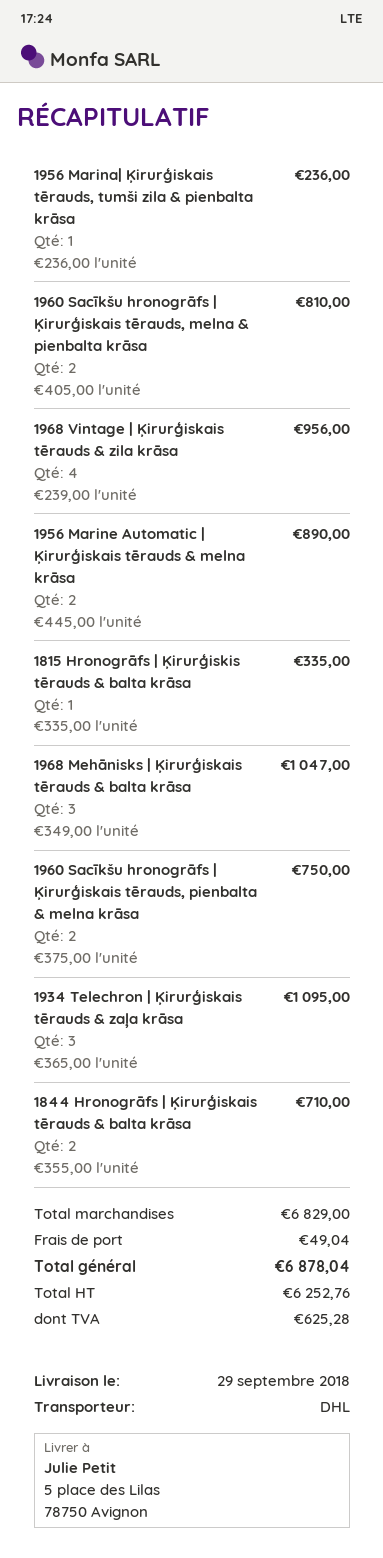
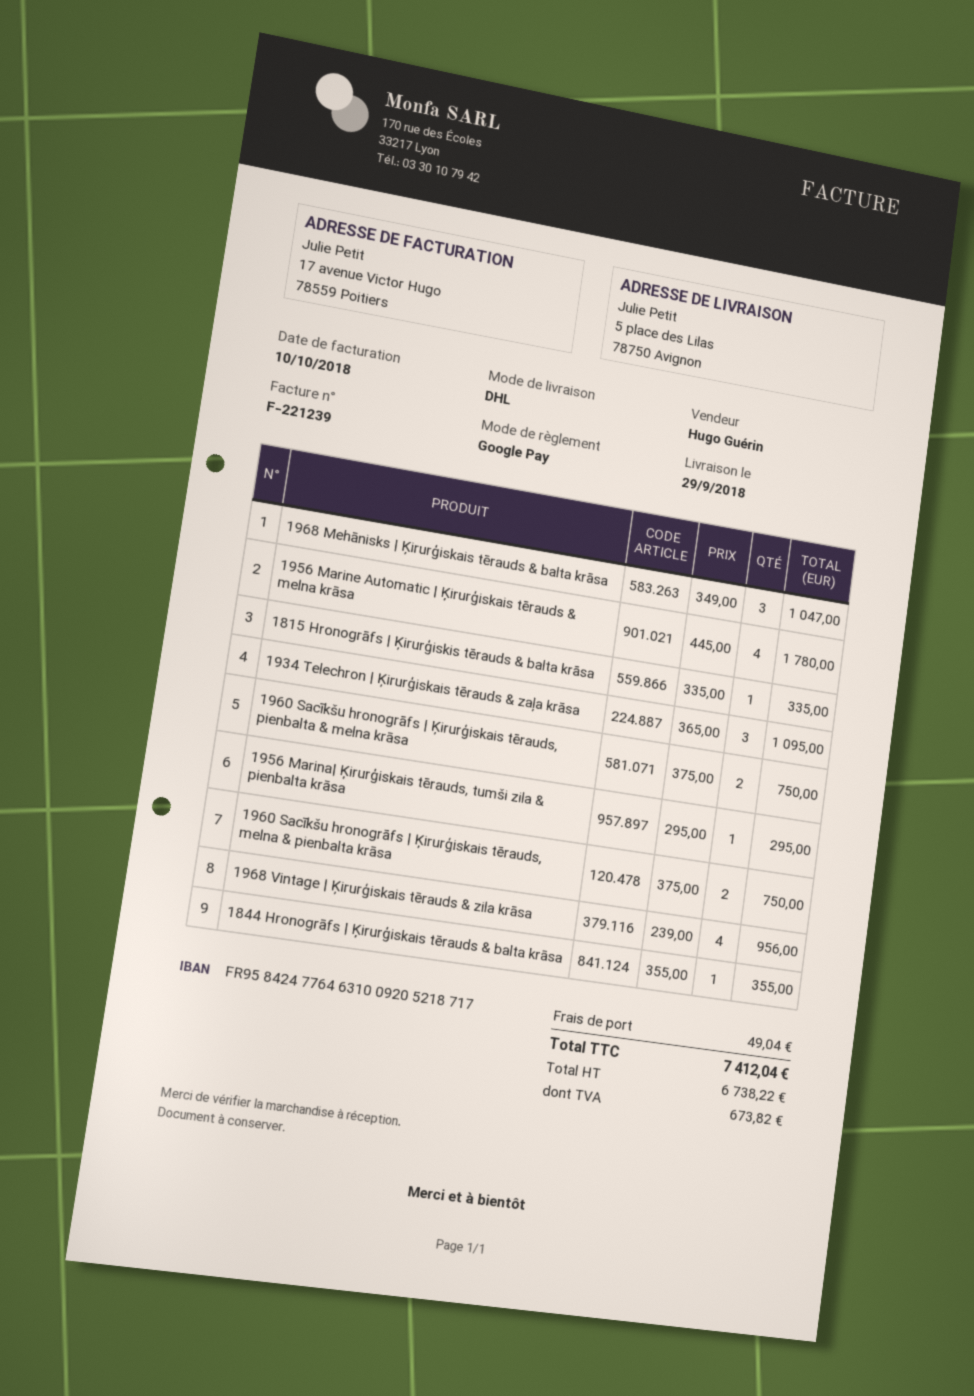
1956 Marina| Ķirurģiskais tērauds, tumši zila & pienbalta krāsa: 1 x 236.00 = 236.00 -> 1 x 295.00 = 295.00
1960 Sacīkšu hronogrāfs | Ķirurģiskais tērauds, melna & pienbalta krāsa: 2 x 405.00 = 810.00 -> 2 x 375.00 = 750.00
1956 Marine Automatic | Ķirurģiskais tērauds & melna krāsa: 2 x 445.00 = 890.00 -> 4 x 445.00 = 1780.00
1844 Hronogrāfs | Ķirurģiskais tērauds & balta krāsa: 2 x 355.00 = 710.00 -> 1 x 355.00 = 355.00
net: 6252.76 -> 6738.22
tax: 625.28 -> 673.82
total: 6878.04 -> 7412.04

